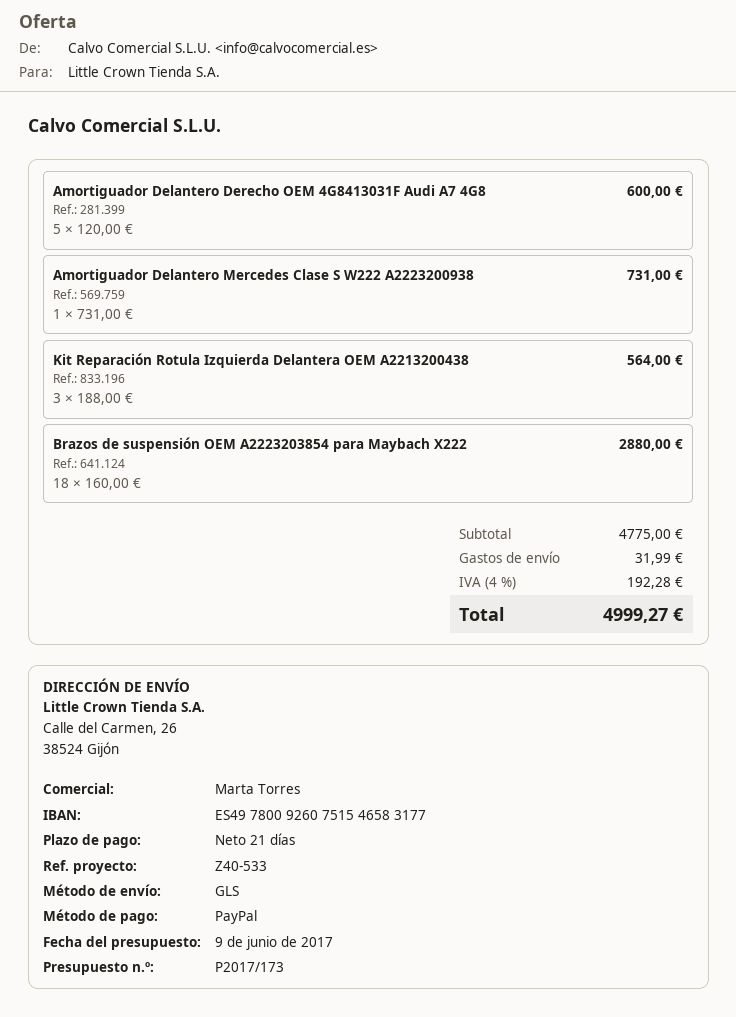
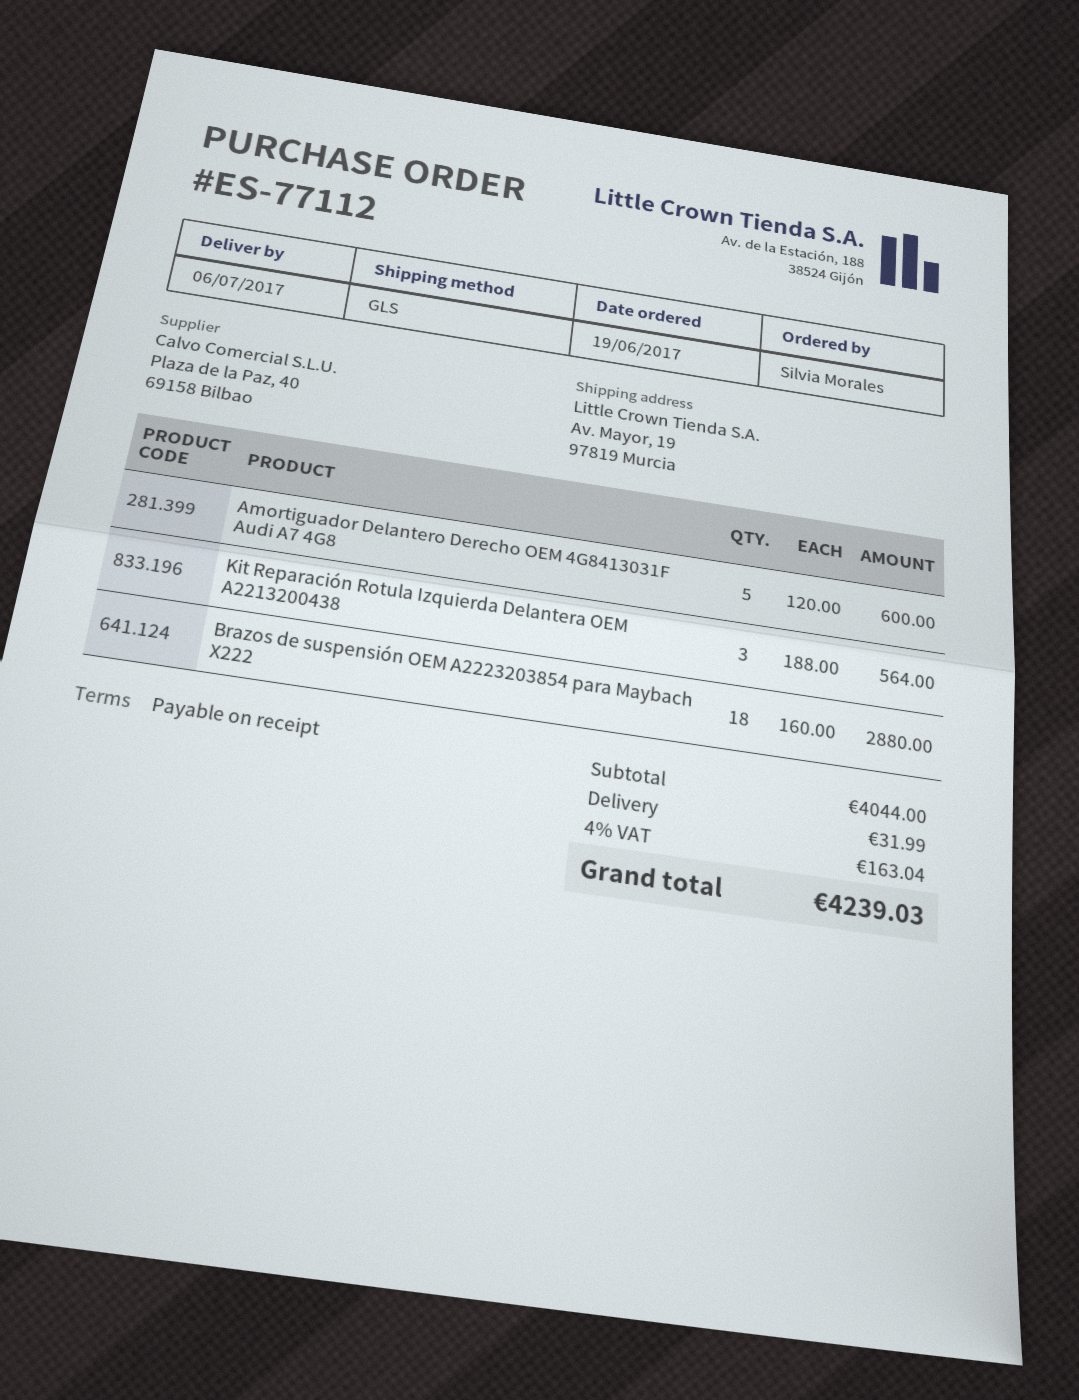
payment terms: 21 days -> on receipt
ship to: Calle del Carmen, 26, 38524 Gijón -> Av. Mayor, 19, 97819 Murcia
Amortiguador Delantero Mercedes Clase S W222 A2223200938: 1 x 731.00 = 731.00 -> none
subtotal: 4775.00 -> 4044.00
tax: 4% = 192.28 -> 4% = 163.04
total: 4999.27 -> 4239.03

